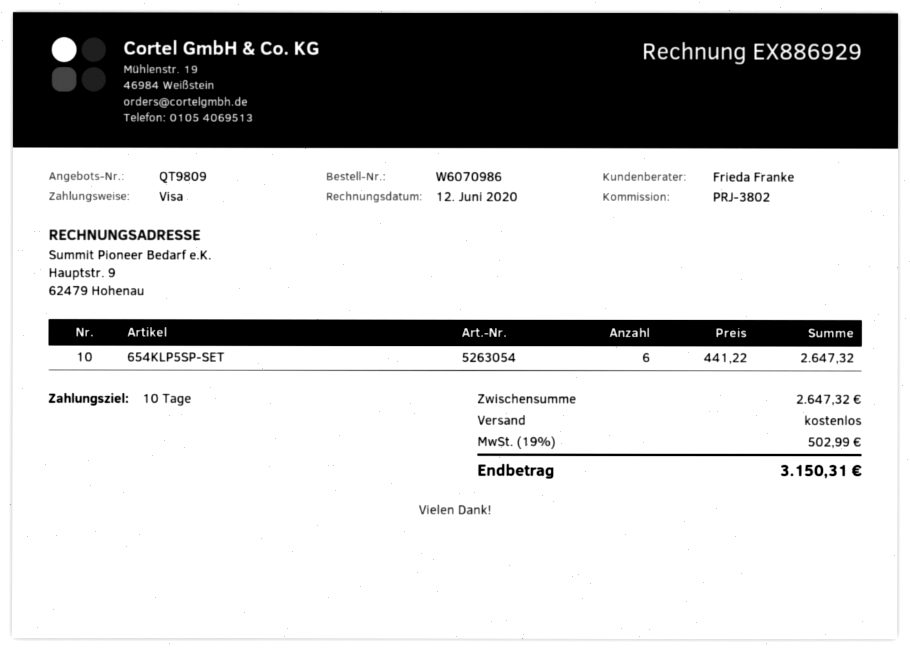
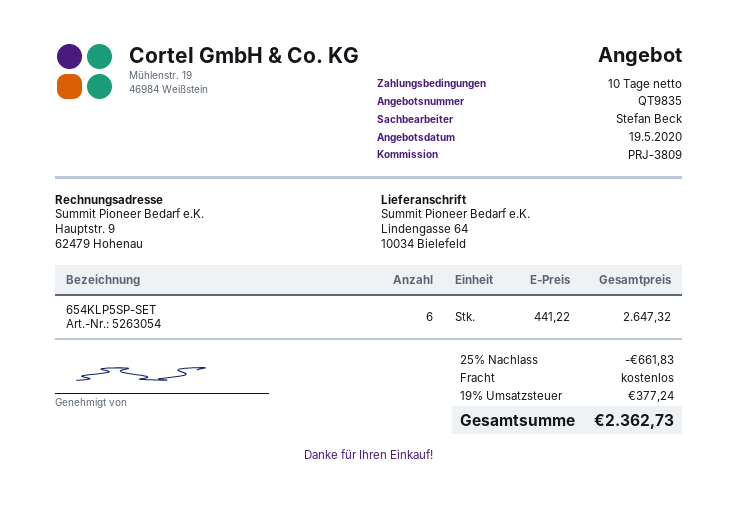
quote number: QT9809 -> QT9835
reference: PRJ-3802 -> PRJ-3809
sales rep: Frieda Franke -> Stefan Beck
discount: none -> 25% = 661.83
tax: 19% = 502.99 -> 19% = 377.24
total: 3150.31 -> 2362.73

